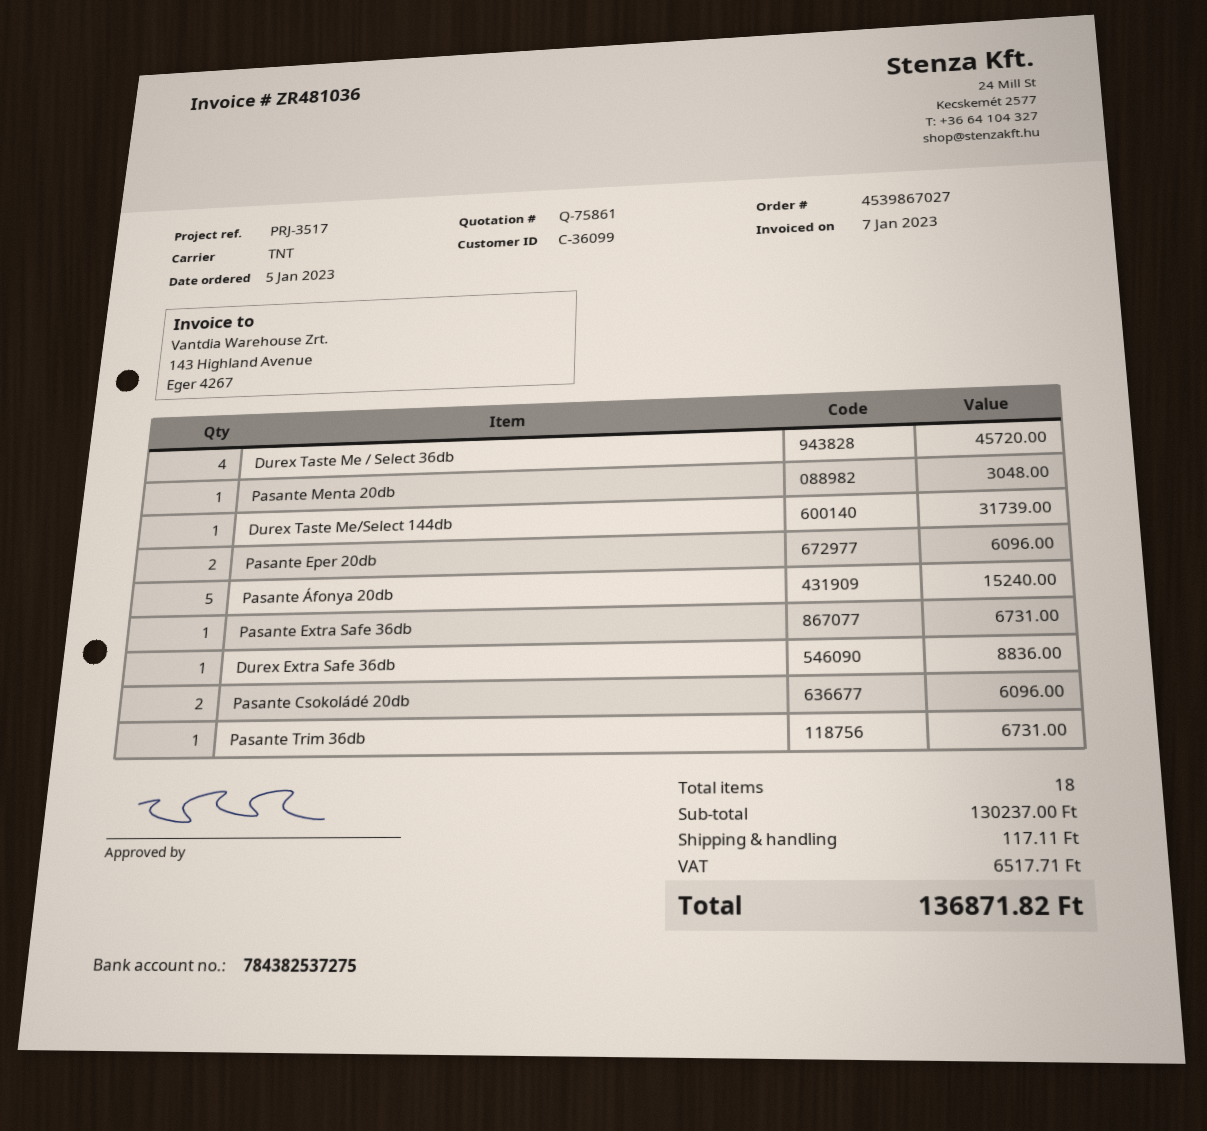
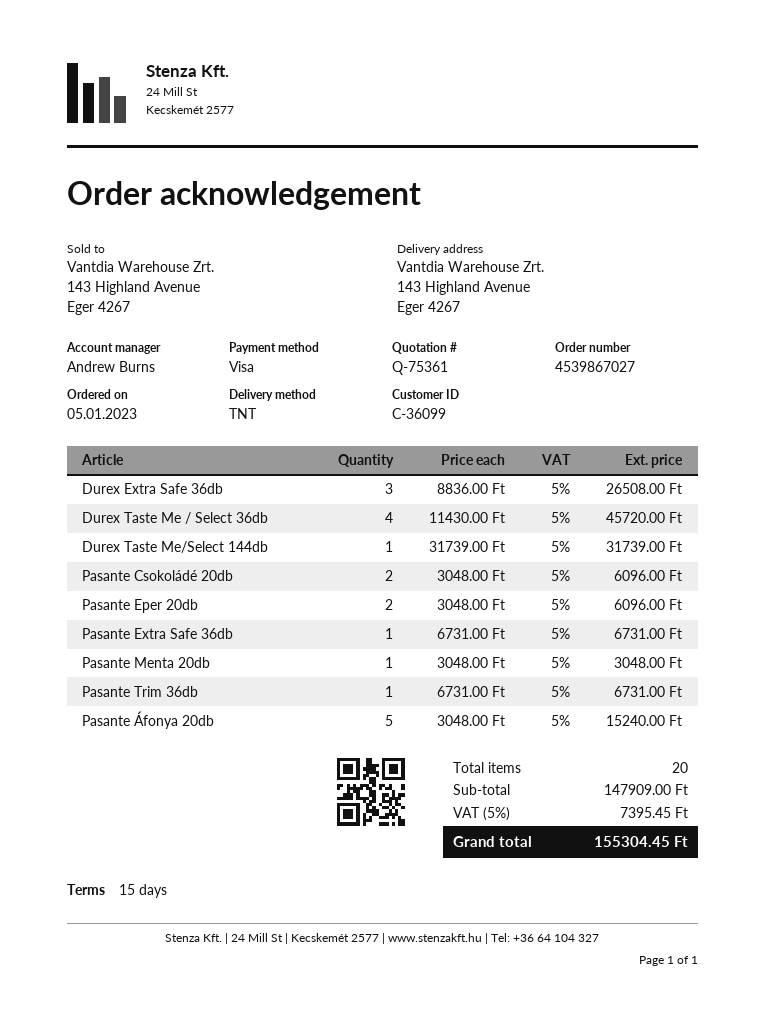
quote number: Q-75861 -> Q-75361
Durex Extra Safe 36db: 1 for 8836.00 -> 3 for 26508.00
total quantity: 18 -> 20
subtotal: 130237.00 -> 147909.00
shipping: 117.11 -> none
tax: 6517.71 -> 7395.45
total: 136871.82 -> 155304.45

